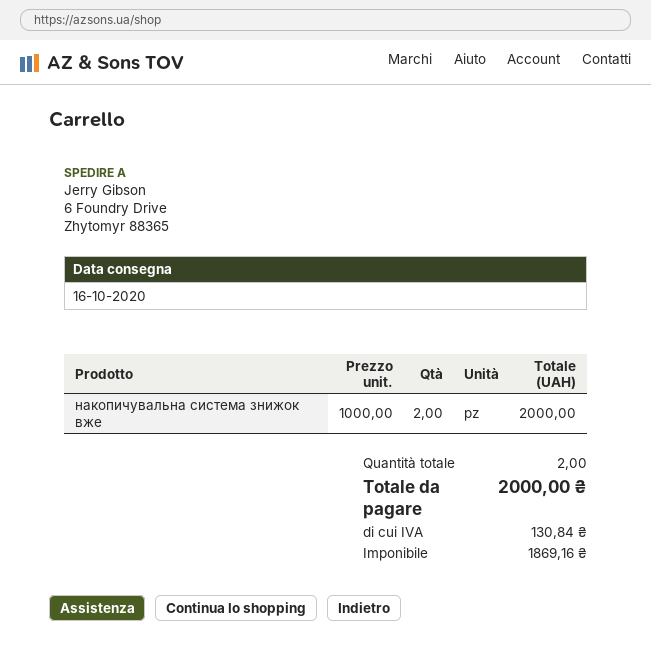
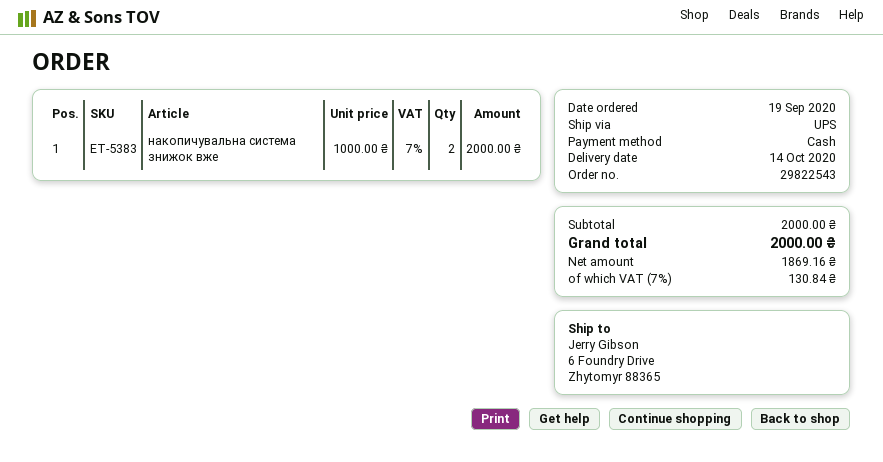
delivery date: 2020-10-16 -> 2020-10-14

